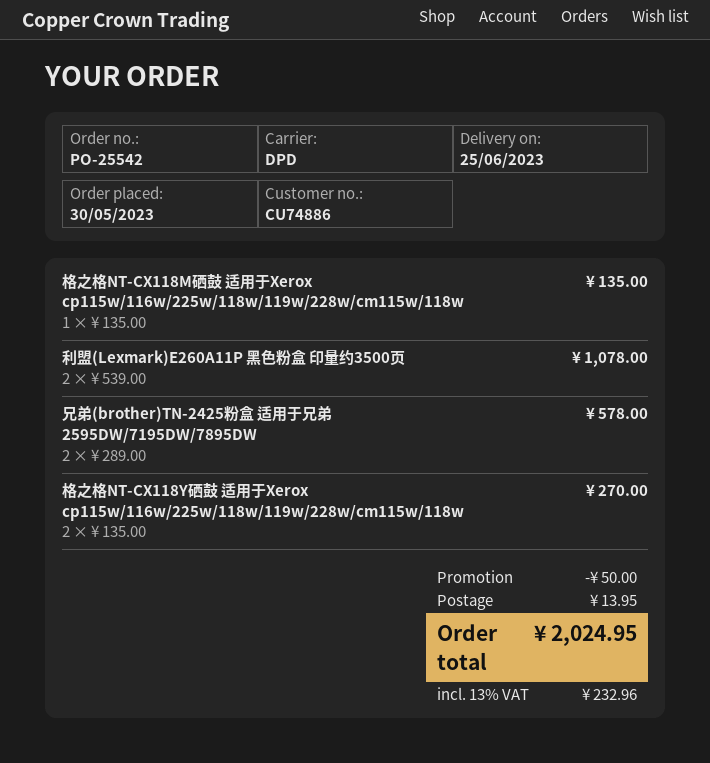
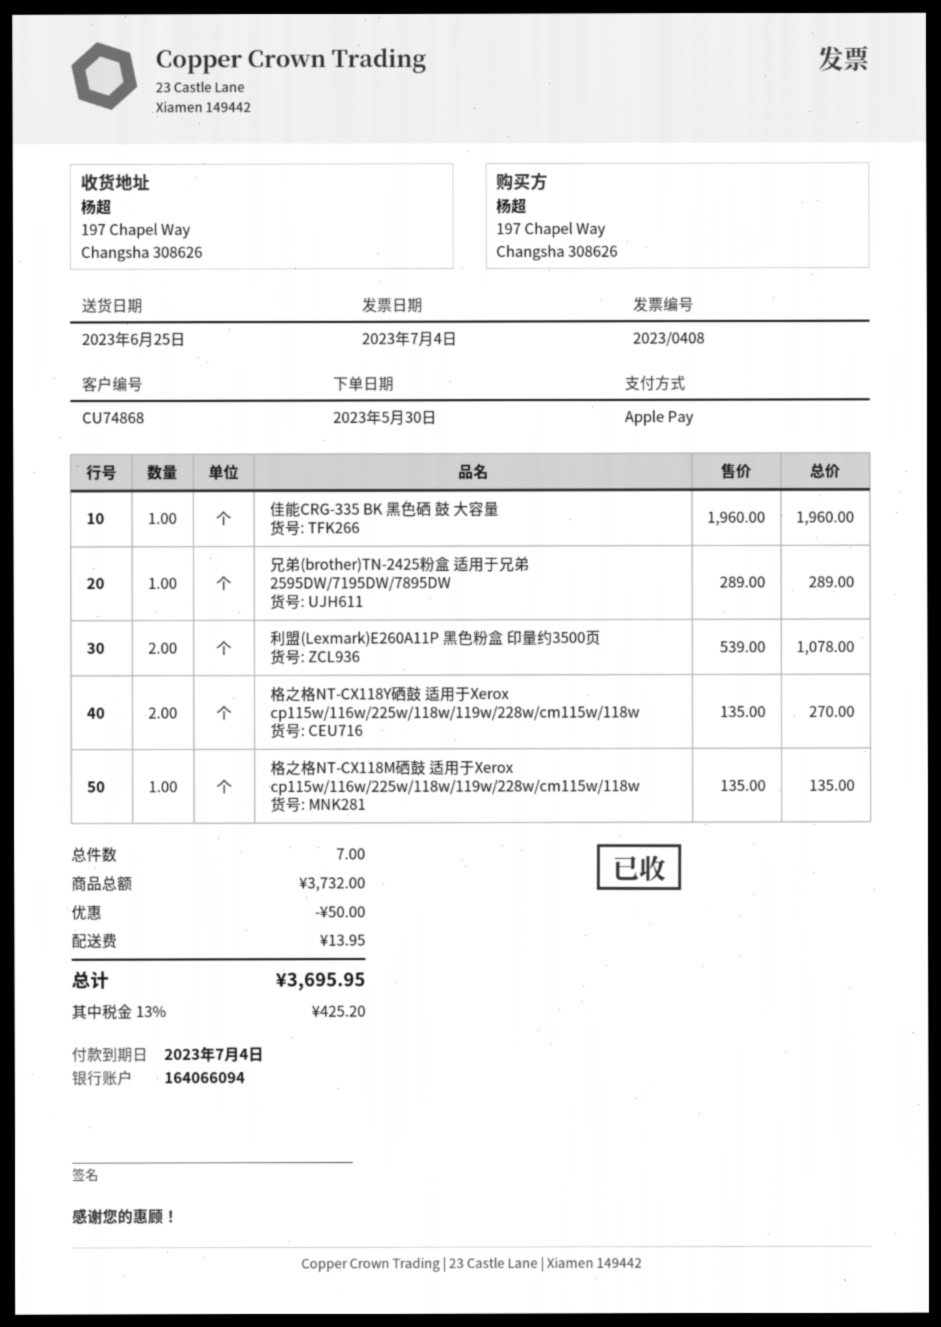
customer number: CU74886 -> CU74868
兄弟(brother)TN-2425粉盒 适用于兄弟 2595DW/7195DW/7895DW: 2 x 289.00 = 578.00 -> 1 x 289.00 = 289.00
佳能CRG-335 BK 黑色硒 鼓 大容量: none -> 1 x 1960.00 = 1960.00
tax: 13% = 232.96 -> 13% = 425.20
total: 2024.95 -> 3695.95

